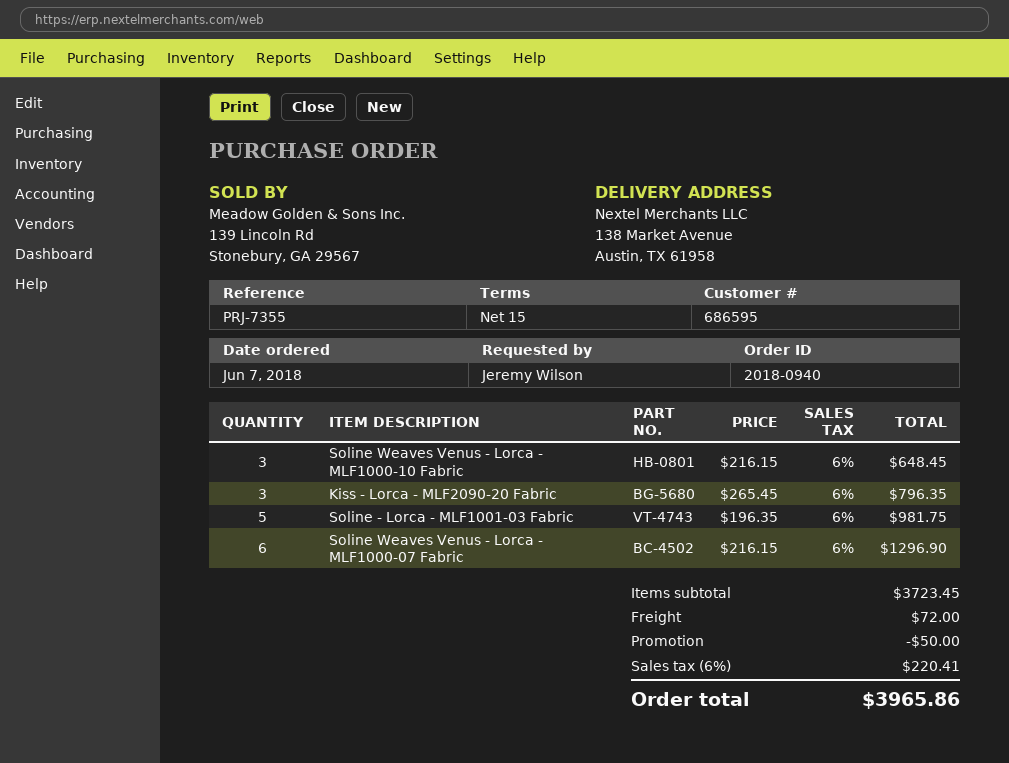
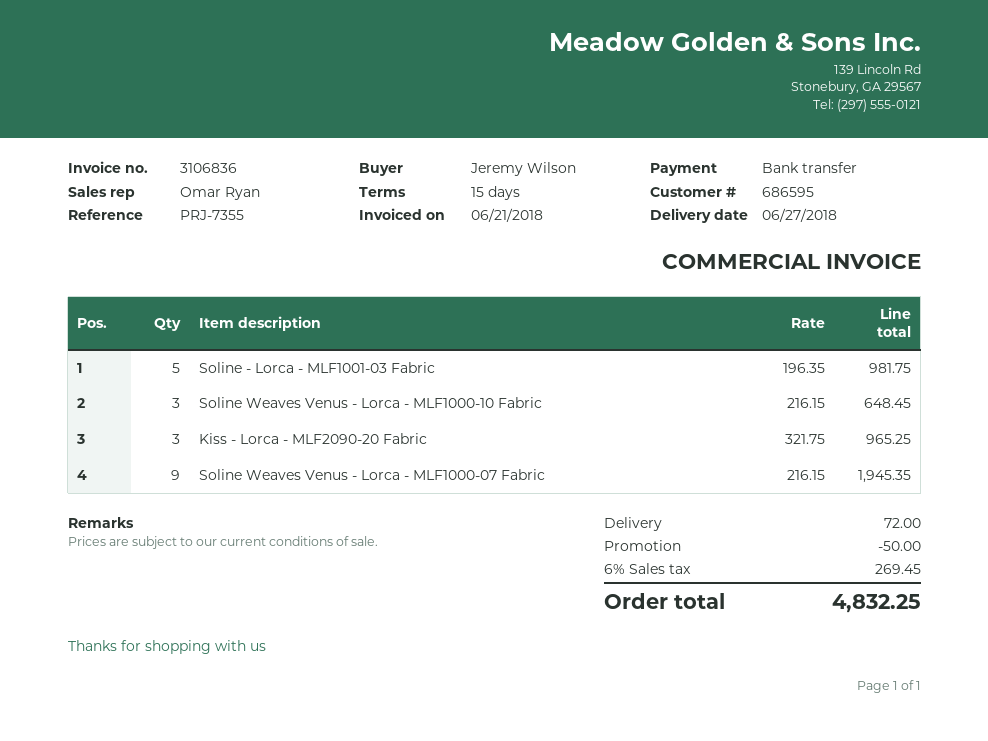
Kiss - Lorca - MLF2090-20 Fabric: 3 x 265.45 = 796.35 -> 3 x 321.75 = 965.25
Soline Weaves Venus - Lorca - MLF1000-07 Fabric: 6 x 216.15 = 1296.90 -> 9 x 216.15 = 1945.35
tax: 6% = 220.41 -> 6% = 269.45
total: 3965.86 -> 4832.25

